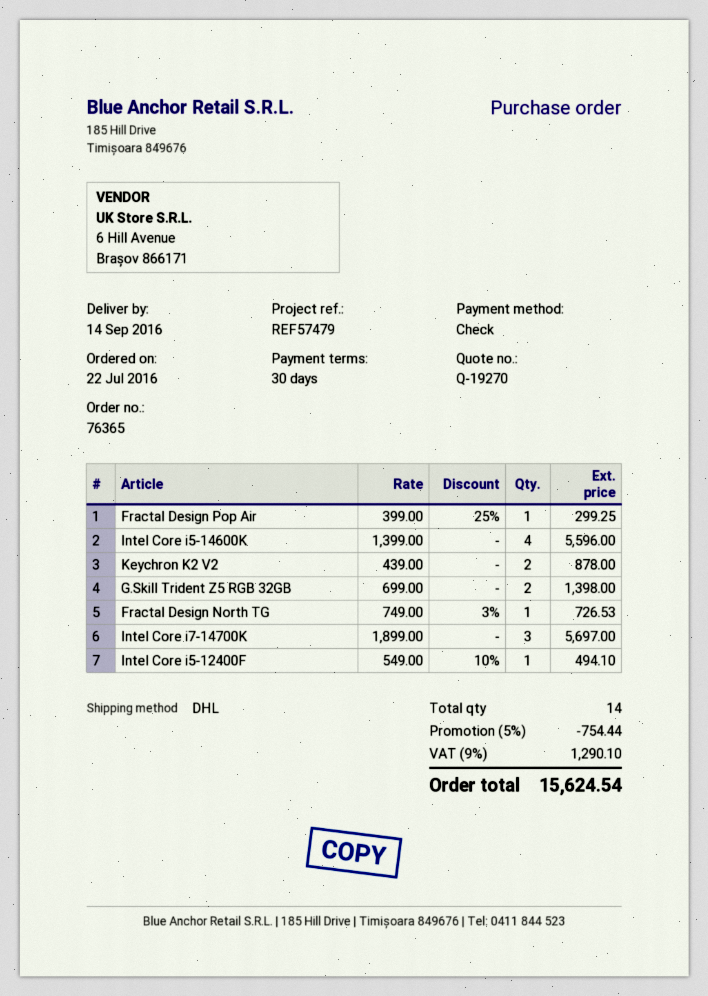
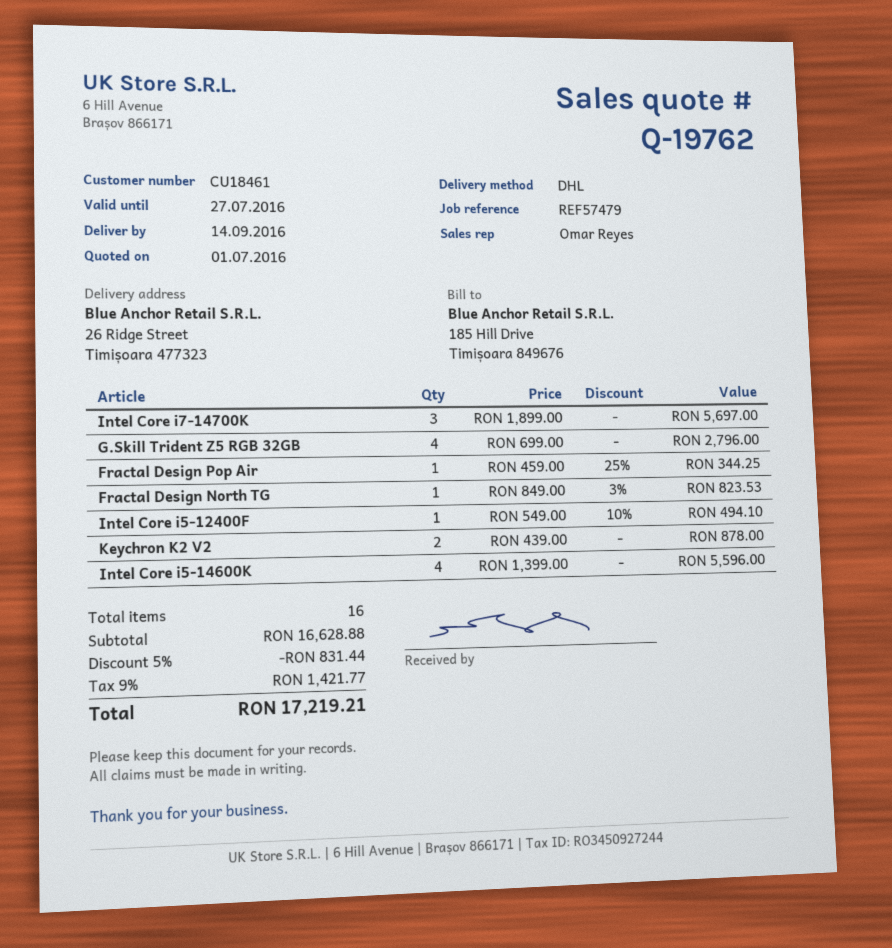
quote number: Q-19270 -> Q-19762
Fractal Design Pop Air: 1 x 399.00 - 25% = 299.25 -> 1 x 459.00 - 25% = 344.25
G.Skill Trident Z5 RGB 32GB: 2 x 699.00 = 1398.00 -> 4 x 699.00 = 2796.00
Fractal Design North TG: 1 x 749.00 - 3% = 726.53 -> 1 x 849.00 - 3% = 823.53
total quantity: 14 -> 16
discount: 5% = 754.44 -> 5% = 831.44
tax: 9% = 1290.10 -> 9% = 1421.77
total: 15624.54 -> 17219.21

